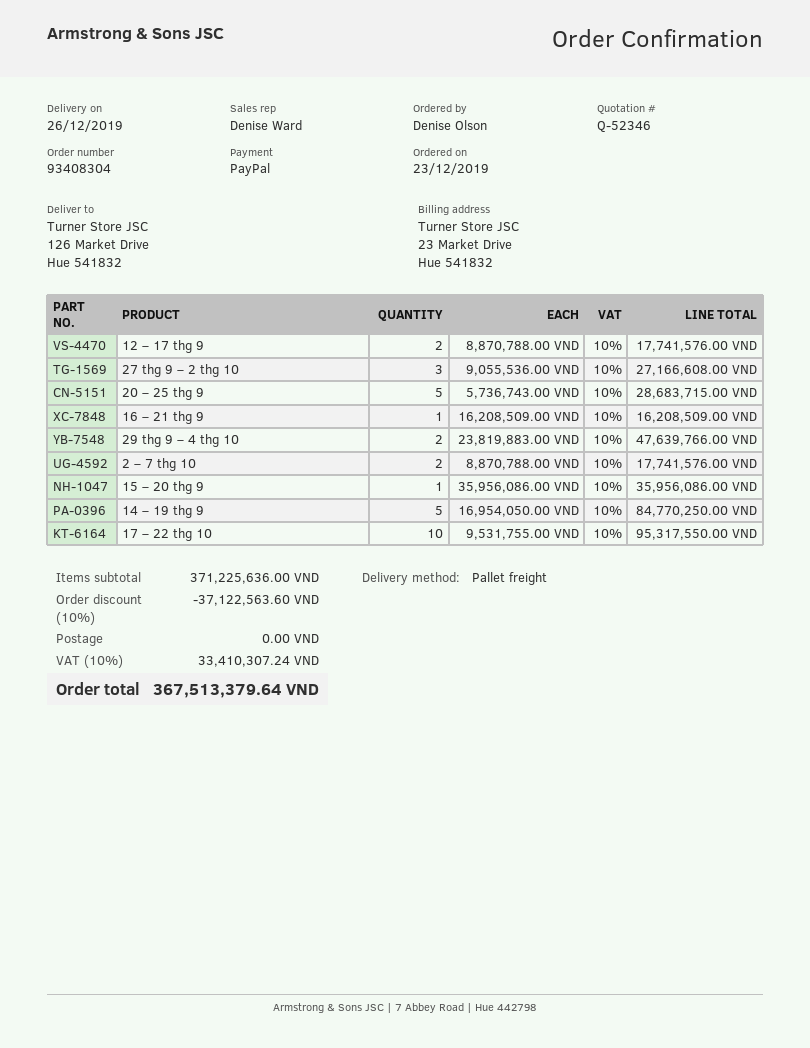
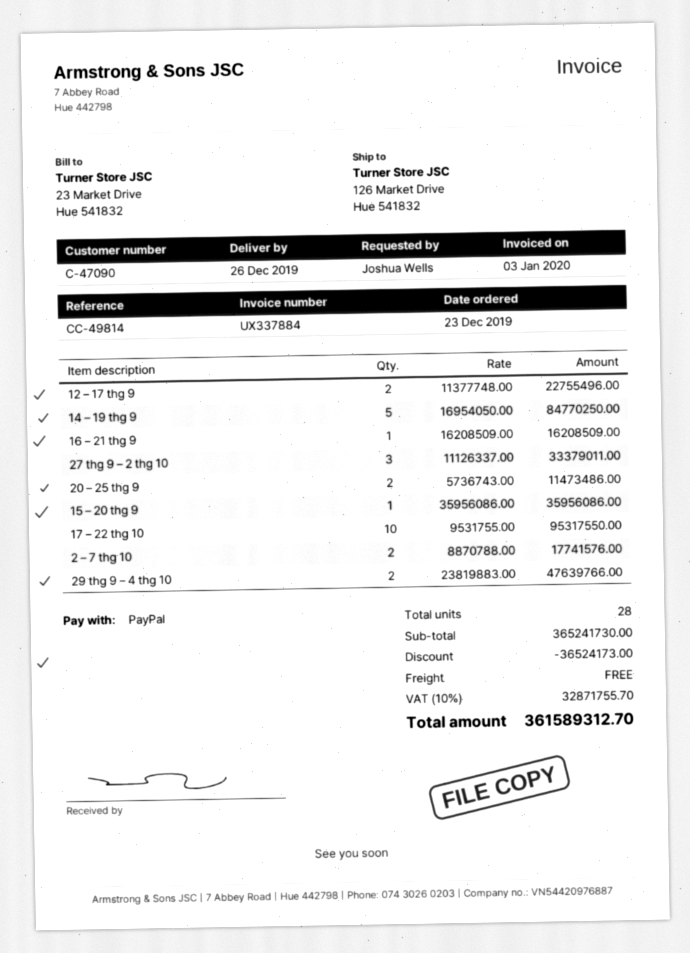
ordered by: Denise Olson -> Joshua Wells
12 – 17 thg 9: 2 x 8870788.00 = 17741576.00 -> 2 x 11377748.00 = 22755496.00
27 thg 9 – 2 thg 10: 3 x 9055536.00 = 27166608.00 -> 3 x 11126337.00 = 33379011.00
20 – 25 thg 9: 5 x 5736743.00 = 28683715.00 -> 2 x 5736743.00 = 11473486.00
subtotal: 371225636.00 -> 365241730.00
discount: 37122563.60 -> 36524173.00
tax: 10% = 33410307.24 -> 10% = 32871755.70
total: 367513379.64 -> 361589312.70

